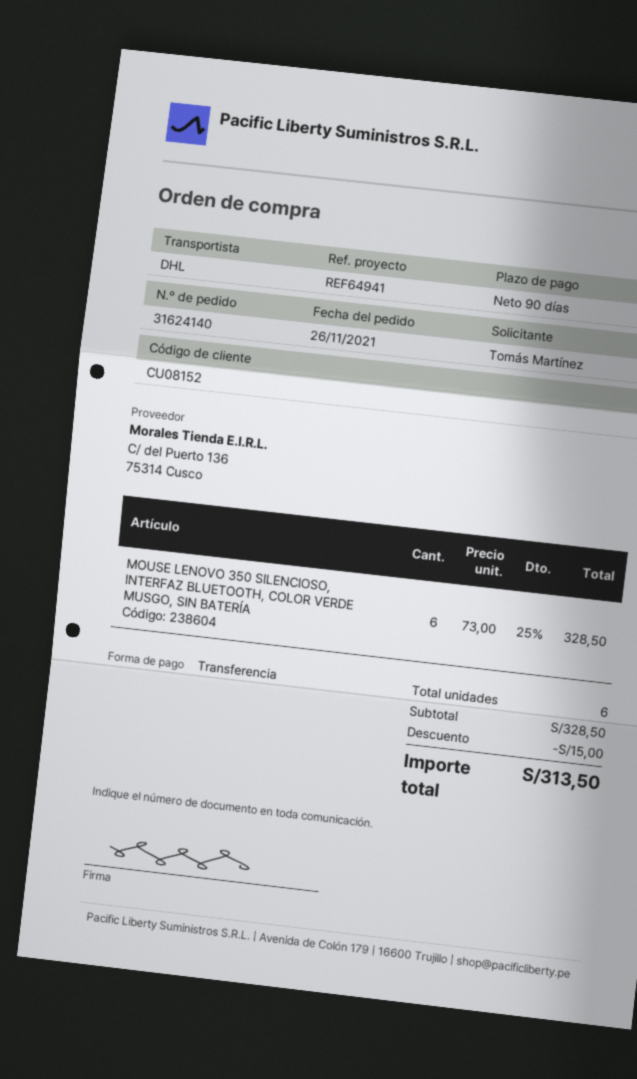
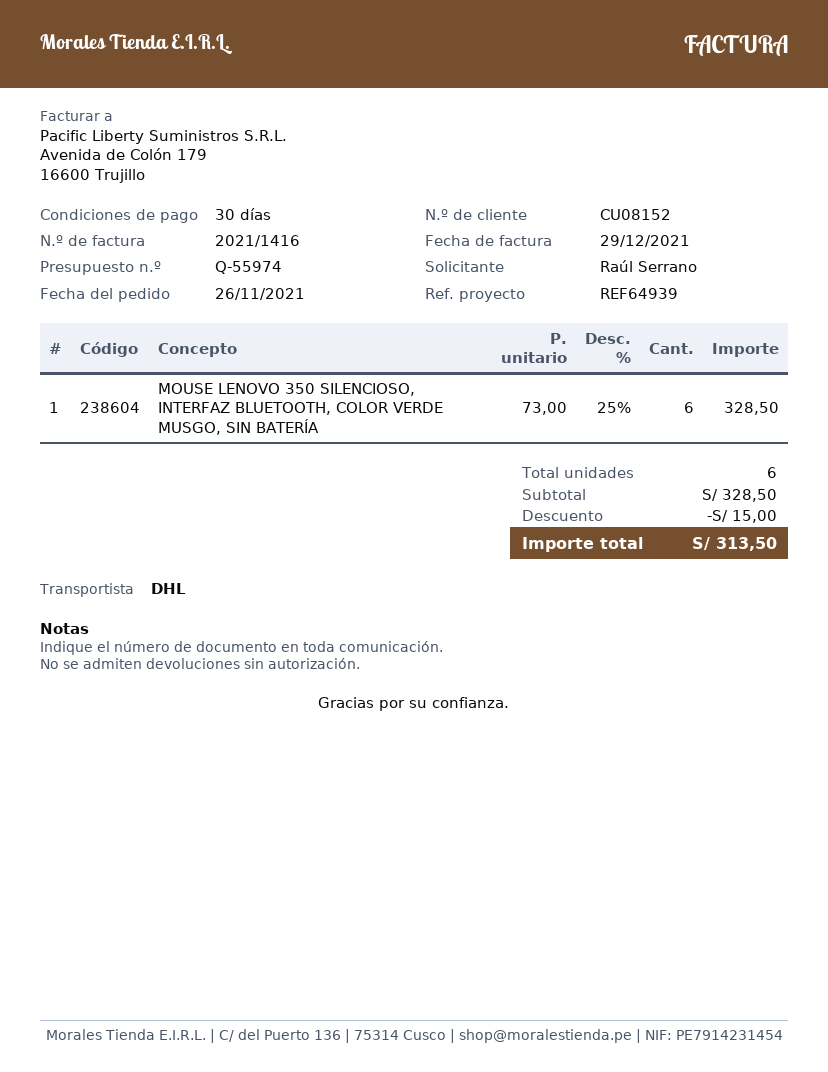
payment terms: 90 days -> 30 days
reference: REF64941 -> REF64939
ordered by: Tomás Martínez -> Raúl Serrano

